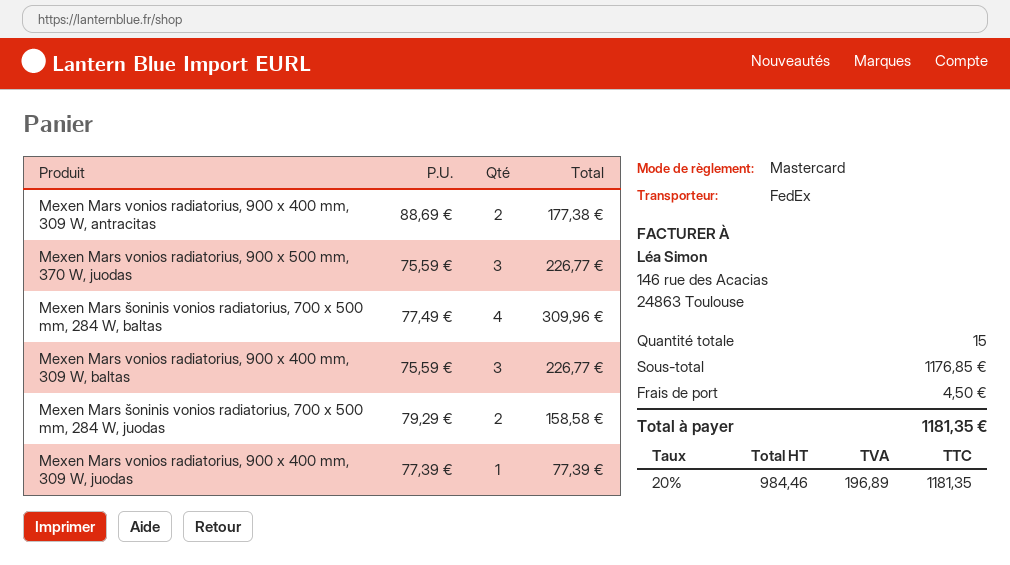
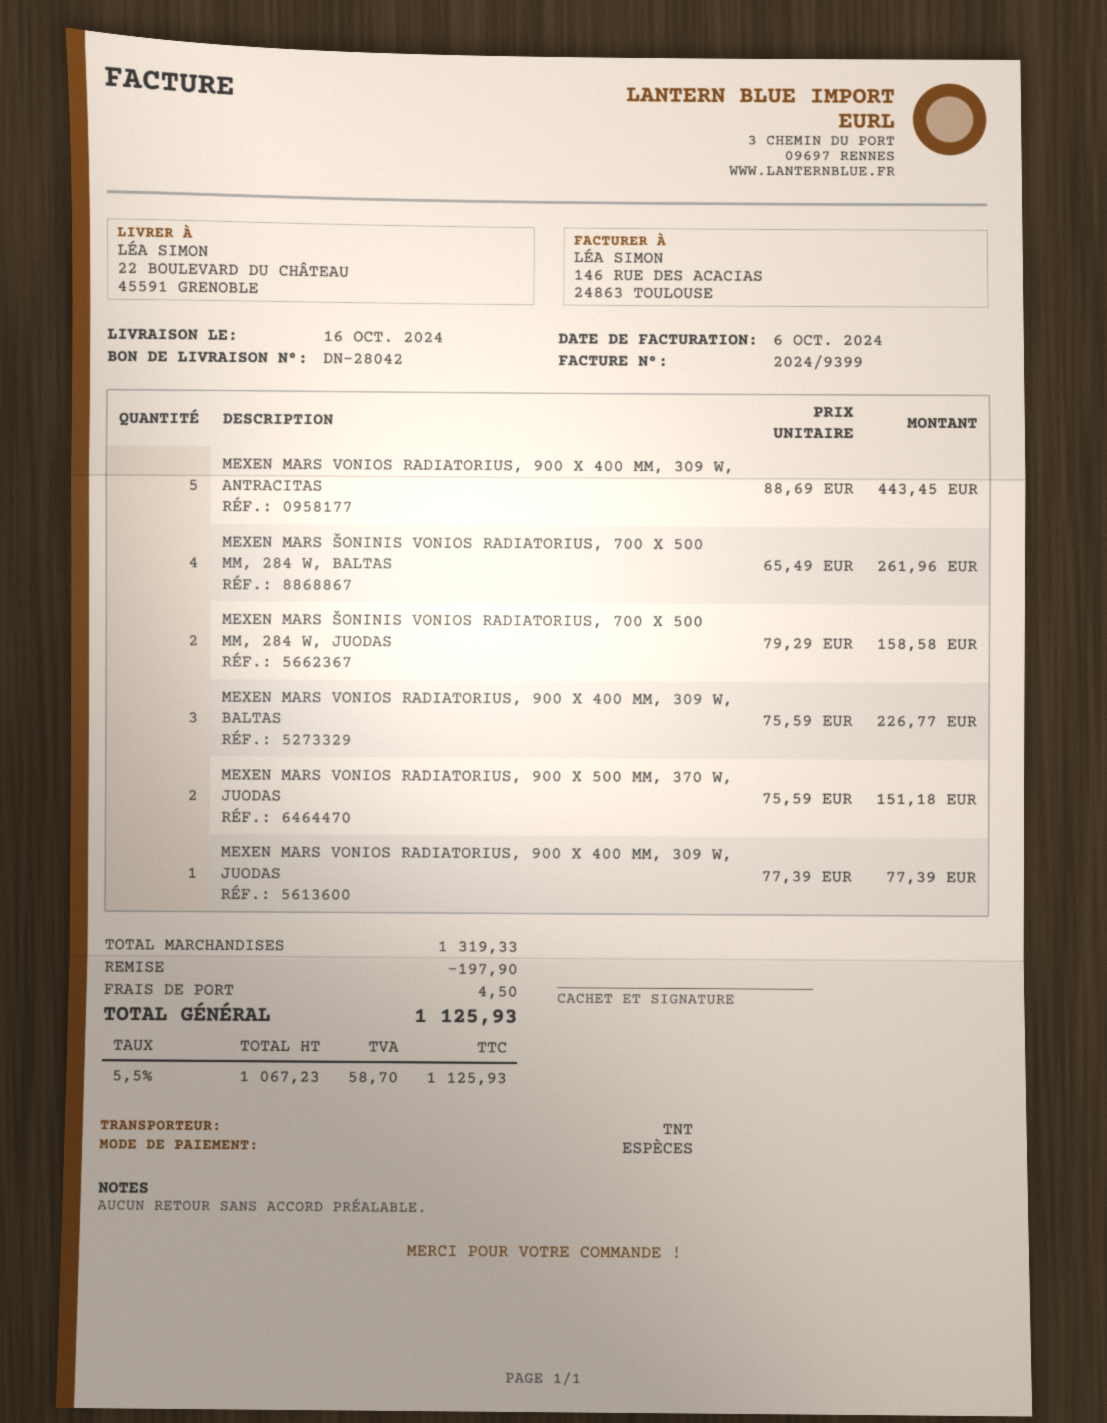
payment method: Mastercard -> cash
shipping method: FedEx -> TNT
Mexen Mars vonios radiatorius, 900 x 400 mm, 309 W, antracitas: 2 x 88.69 = 177.38 -> 5 x 88.69 = 443.45
Mexen Mars vonios radiatorius, 900 x 500 mm, 370 W, juodas: 3 x 75.59 = 226.77 -> 2 x 75.59 = 151.18
Mexen Mars šoninis vonios radiatorius, 700 x 500 mm, 284 W, baltas: 4 x 77.49 = 309.96 -> 4 x 65.49 = 261.96
subtotal: 1176.85 -> 1319.33
discount: none -> 197.90
net: 984.46 -> 1067.23
tax: 20% = 196.89 -> 5.5% = 58.70
total: 1181.35 -> 1125.93

